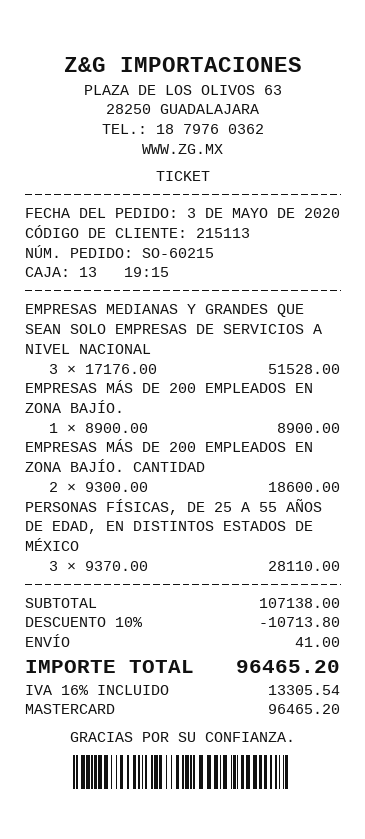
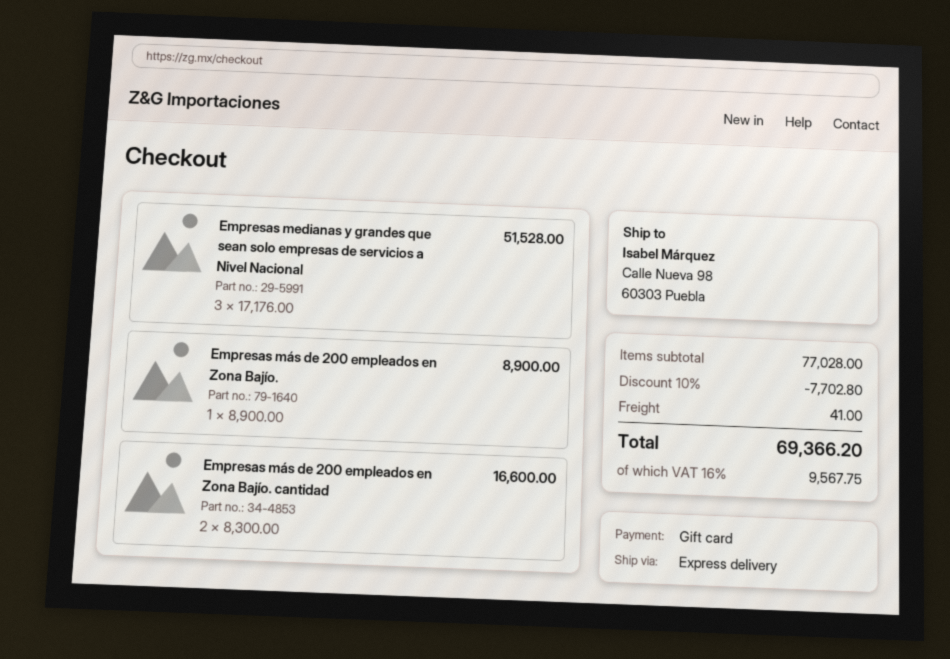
payment method: Mastercard -> gift card
EMPRESAS MÁS DE 200 EMPLEADOS EN ZONA BAJÍO. CANTIDAD: 2 x 9300.00 = 18600.00 -> 2 x 8300.00 = 16600.00
PERSONAS FÍSICAS, DE 25 A 55 AÑOS DE EDAD, EN DISTINTOS ESTADOS DE MÉXICO: 3 x 9370.00 = 28110.00 -> none
subtotal: 107138.00 -> 77028.00
discount: 10% = 10713.80 -> 10% = 7702.80
tax: 16% = 13305.54 -> 16% = 9567.75
total: 96465.20 -> 69366.20

